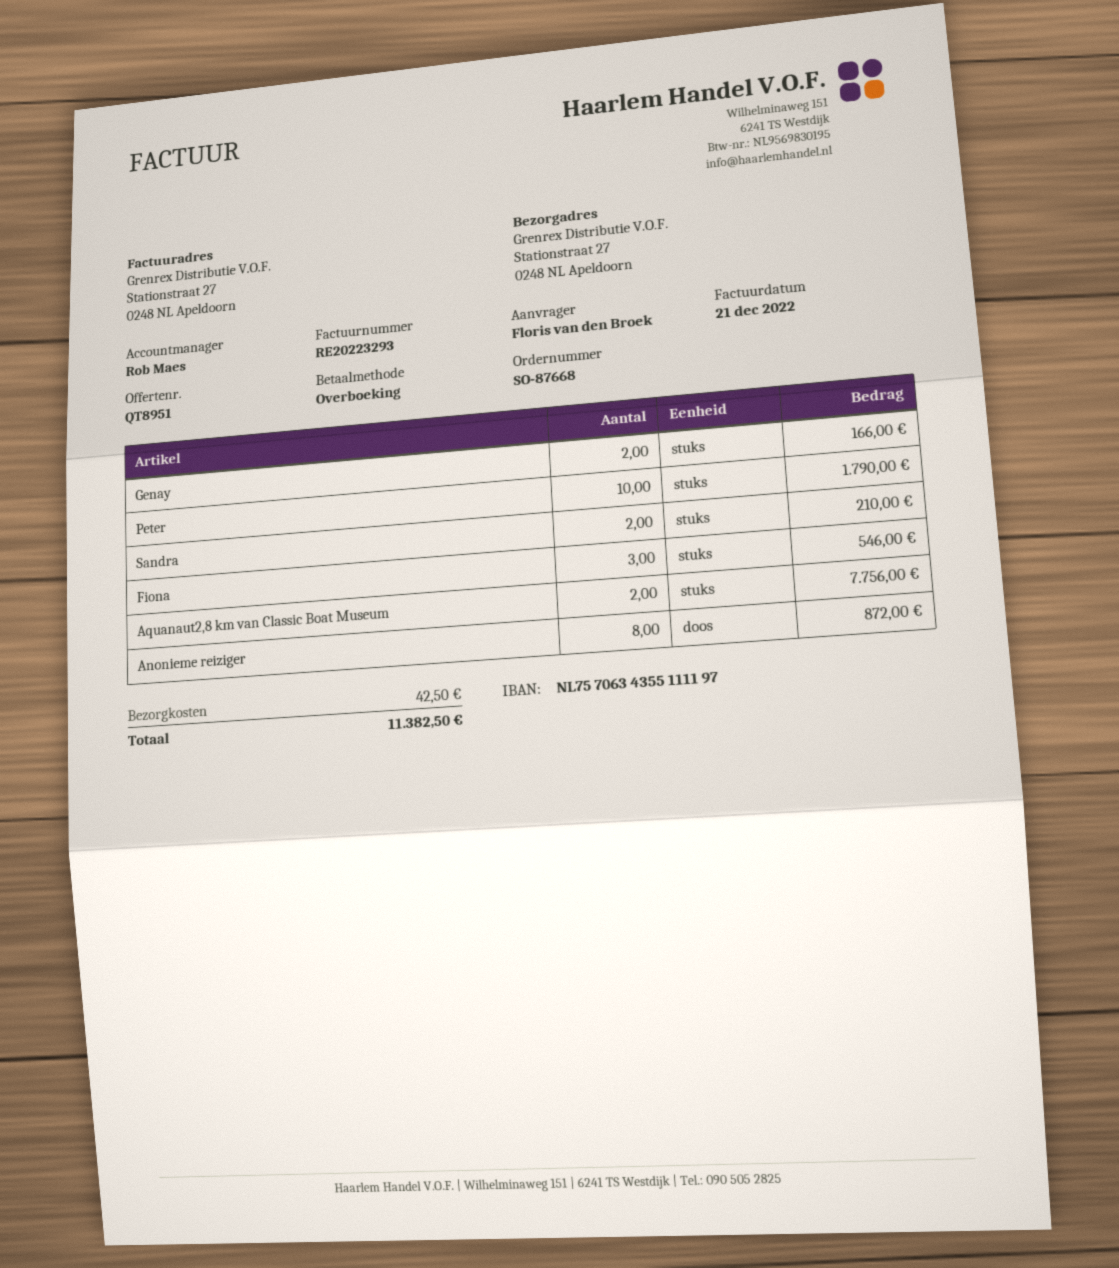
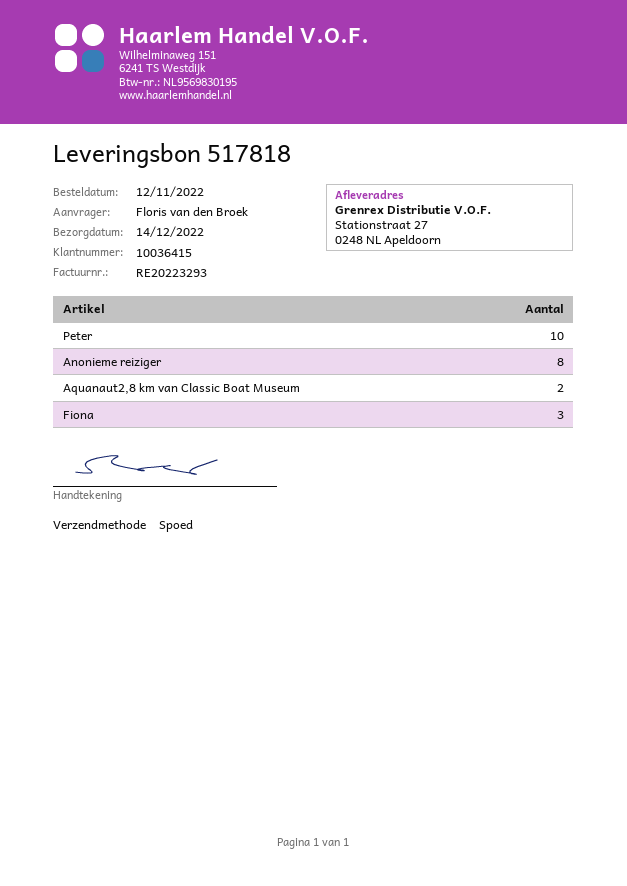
Genay: 2 -> none
Sandra: 2 -> none

